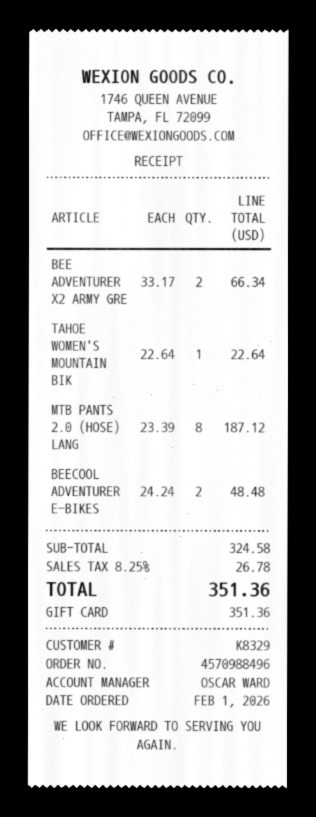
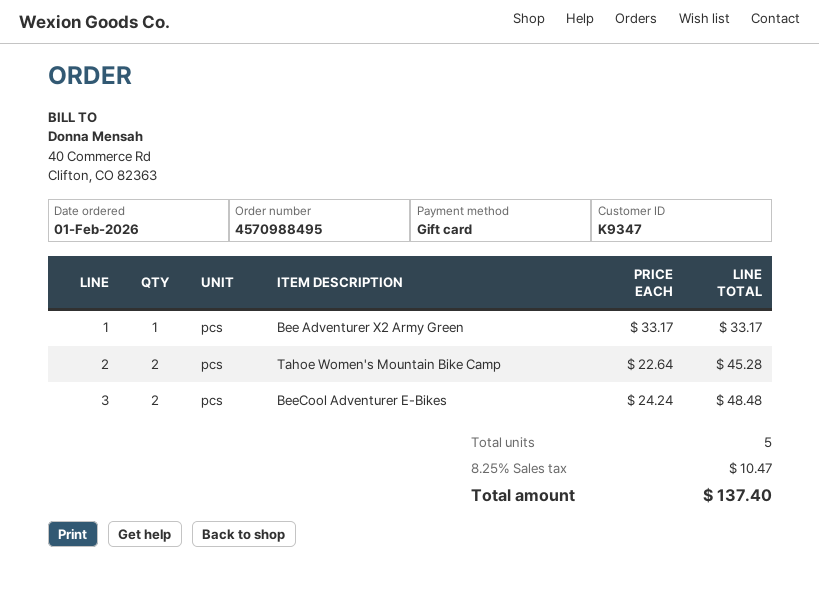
order number: 4570988496 -> 4570988495
customer number: K8329 -> K9347
BEE ADVENTURER X2 ARMY GRE: 2 x 33.17 = 66.34 -> 1 x 33.17 = 33.17
TAHOE WOMEN'S MOUNTAIN BIK: 1 x 22.64 = 22.64 -> 2 x 22.64 = 45.28
MTB PANTS 2.0 (HOSE) LANG: 8 x 23.39 = 187.12 -> none
tax: 8.25% = 26.78 -> 8.25% = 10.47
total: 351.36 -> 137.40

